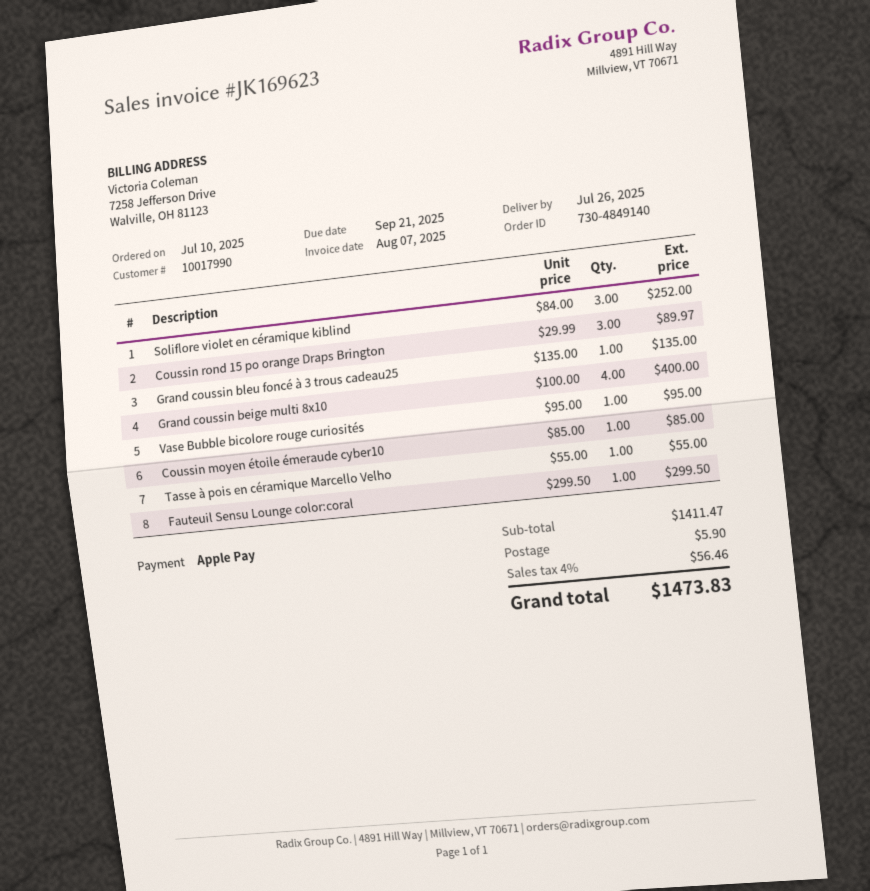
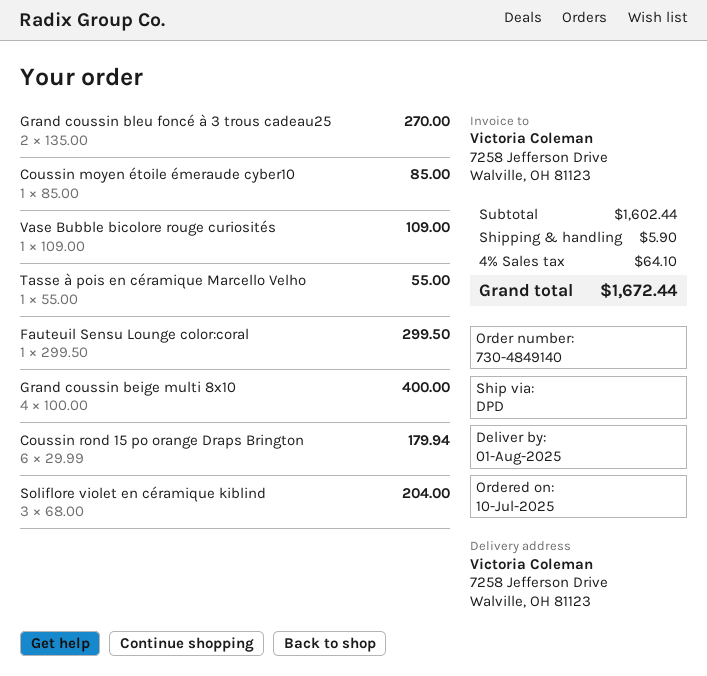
delivery date: 2025-07-26 -> 2025-08-01
Soliflore violet en céramique kiblind: 3 x 84.00 = 252.00 -> 3 x 68.00 = 204.00
Coussin rond 15 po orange Draps Brington: 3 x 29.99 = 89.97 -> 6 x 29.99 = 179.94
Grand coussin bleu foncé à 3 trous cadeau25: 1 x 135.00 = 135.00 -> 2 x 135.00 = 270.00
Vase Bubble bicolore rouge curiosités: 1 x 95.00 = 95.00 -> 1 x 109.00 = 109.00
subtotal: 1411.47 -> 1602.44
tax: 4% = 56.46 -> 4% = 64.10
total: 1473.83 -> 1672.44

